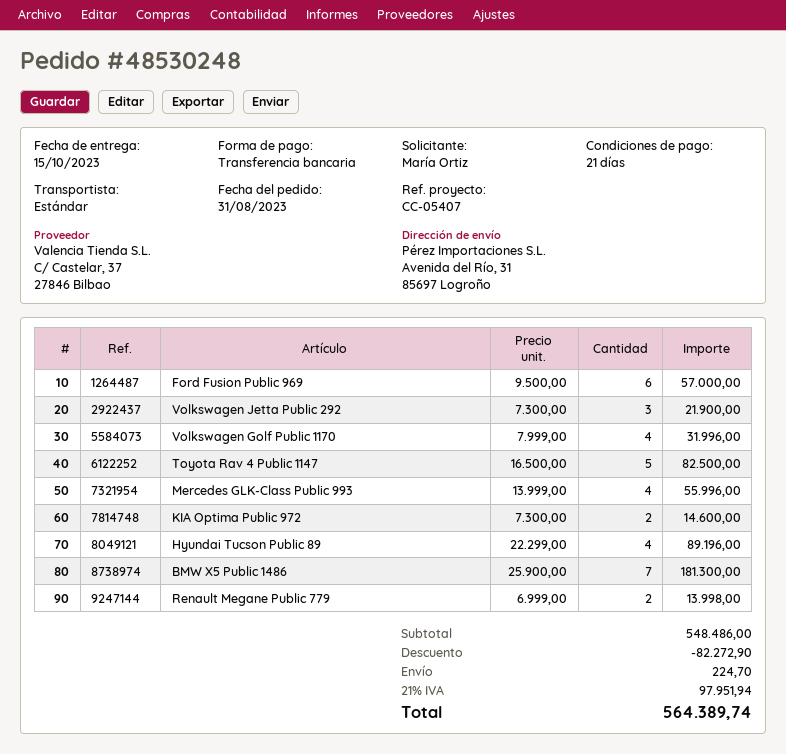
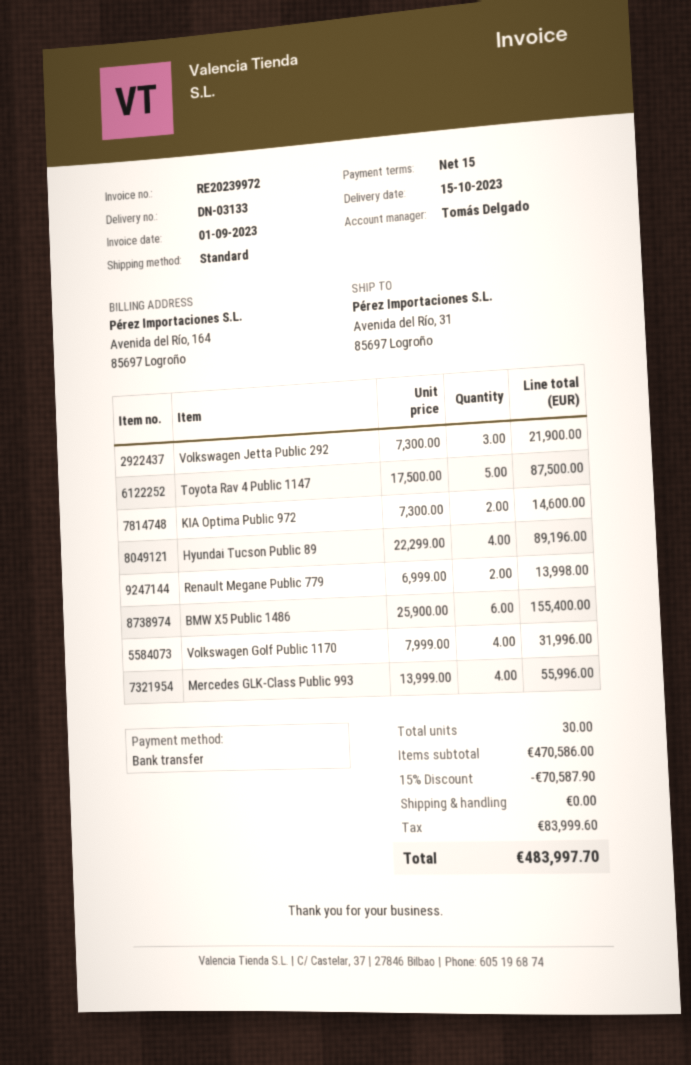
payment terms: 21 days -> 15 days
Ford Fusion Public 969: 6 x 9500.00 = 57000.00 -> none
Toyota Rav 4 Public 1147: 5 x 16500.00 = 82500.00 -> 5 x 17500.00 = 87500.00
BMW X5 Public 1486: 7 x 25900.00 = 181300.00 -> 6 x 25900.00 = 155400.00
subtotal: 548486.00 -> 470586.00
discount: 82272.90 -> 70587.90
shipping: 224.70 -> 0.00
tax: 97951.94 -> 83999.60
total: 564389.74 -> 483997.70

